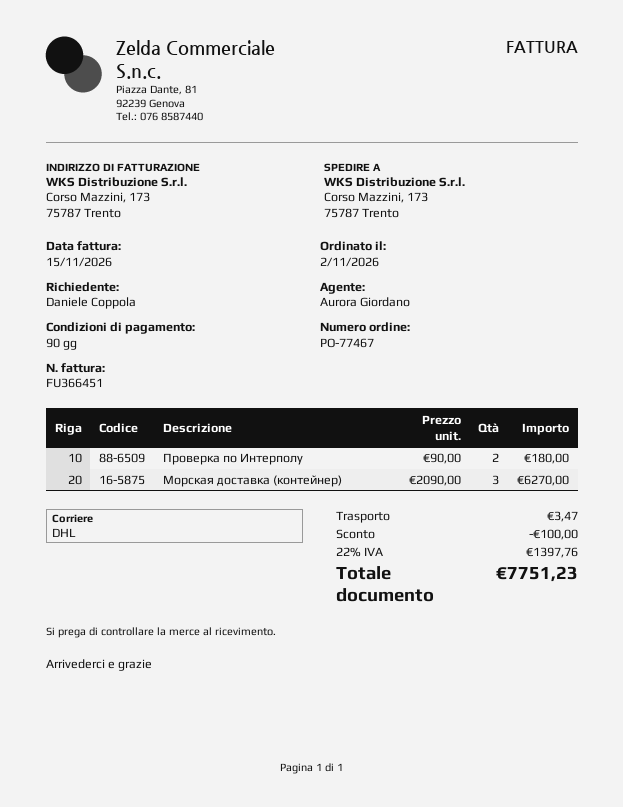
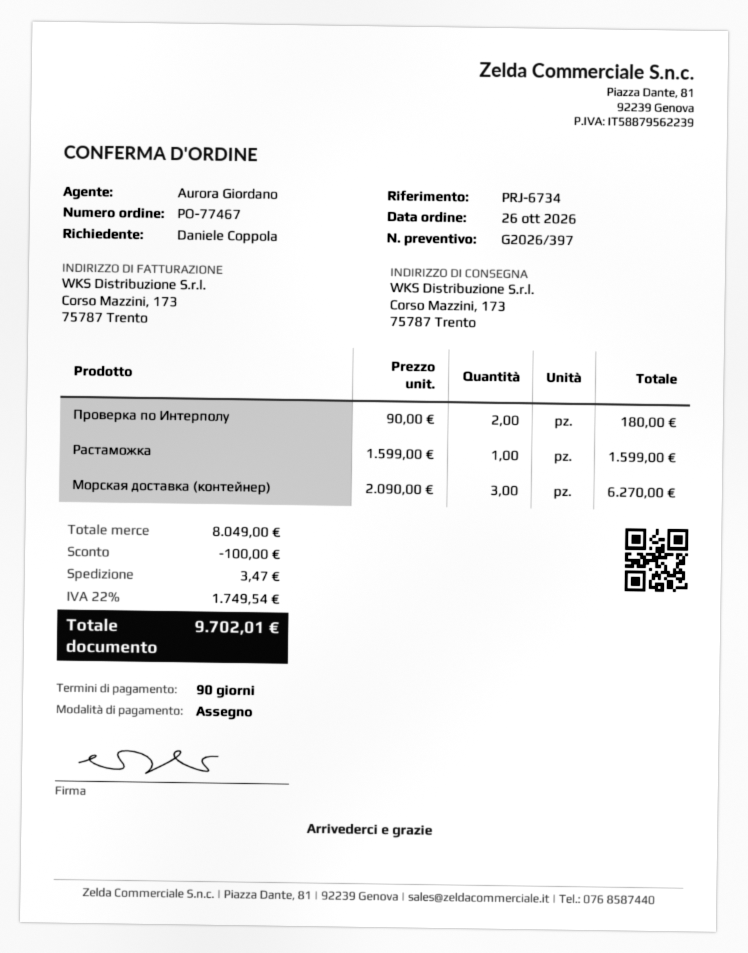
order date: 2026-11-02 -> 2026-10-26
Растаможка: none -> 1 x 1599.00 = 1599.00
tax: 22% = 1397.76 -> 22% = 1749.54
total: 7751.23 -> 9702.01

